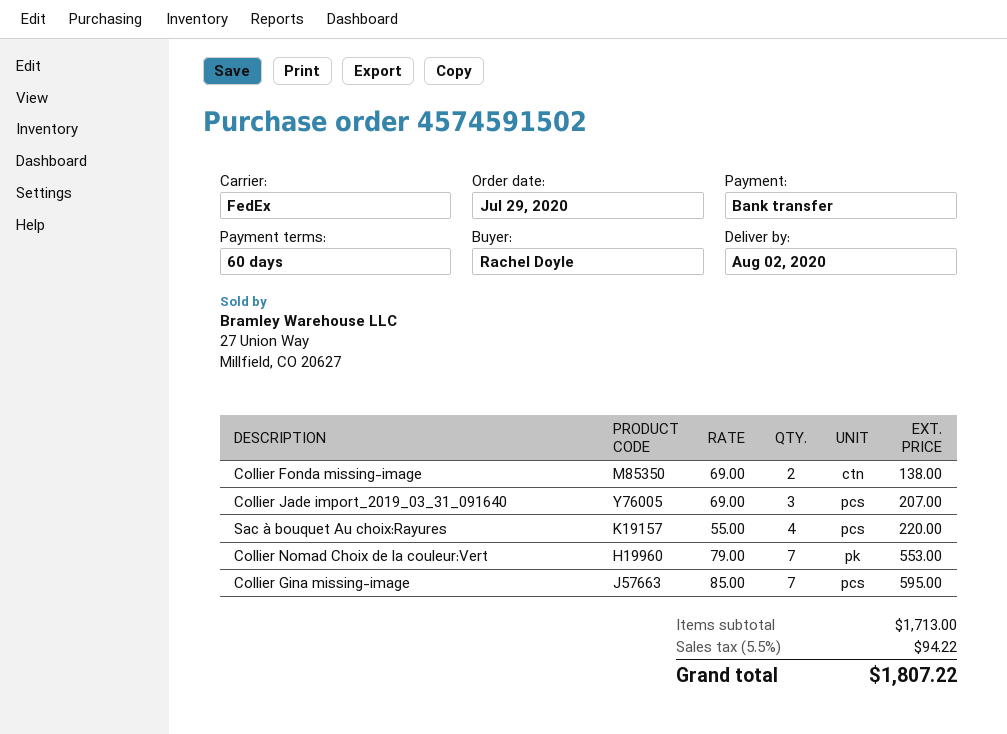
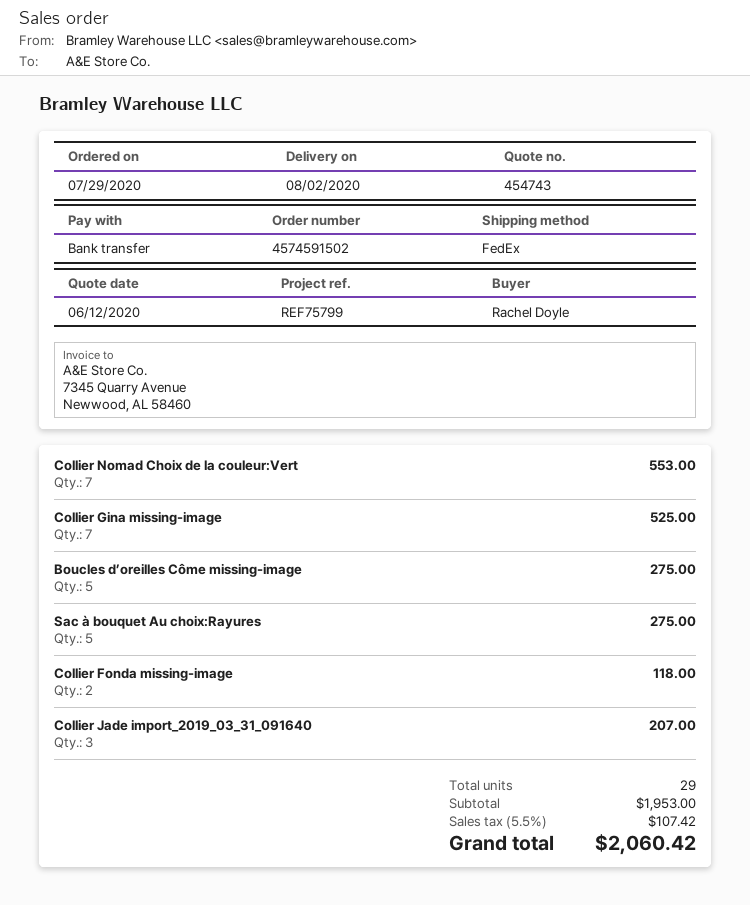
Collier Fonda missing-image: 2 for 138.00 -> 2 for 118.00
Sac à bouquet Au choix:Rayures: 4 for 220.00 -> 5 for 275.00
Collier Gina missing-image: 7 for 595.00 -> 7 for 525.00
Boucles d’oreilles Côme missing-image: none -> 5 for 275.00
subtotal: 1713.00 -> 1953.00
tax: 5.5% = 94.22 -> 5.5% = 107.42
total: 1807.22 -> 2060.42

